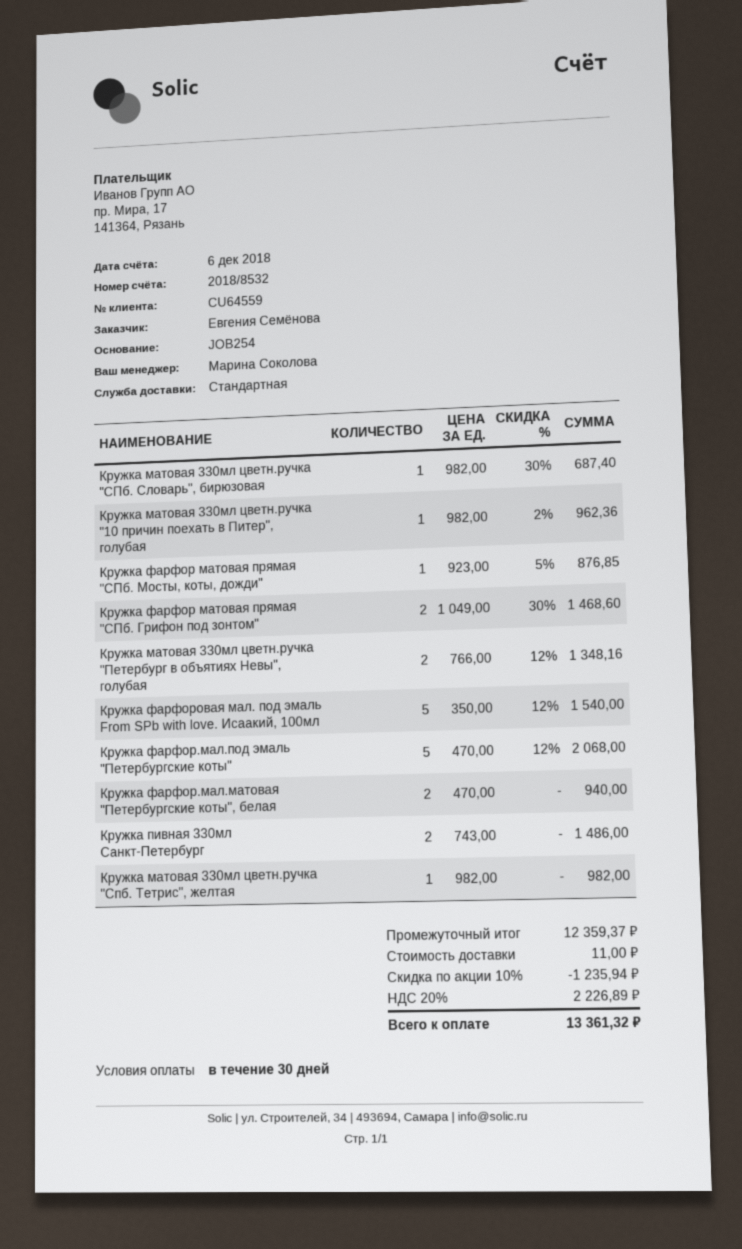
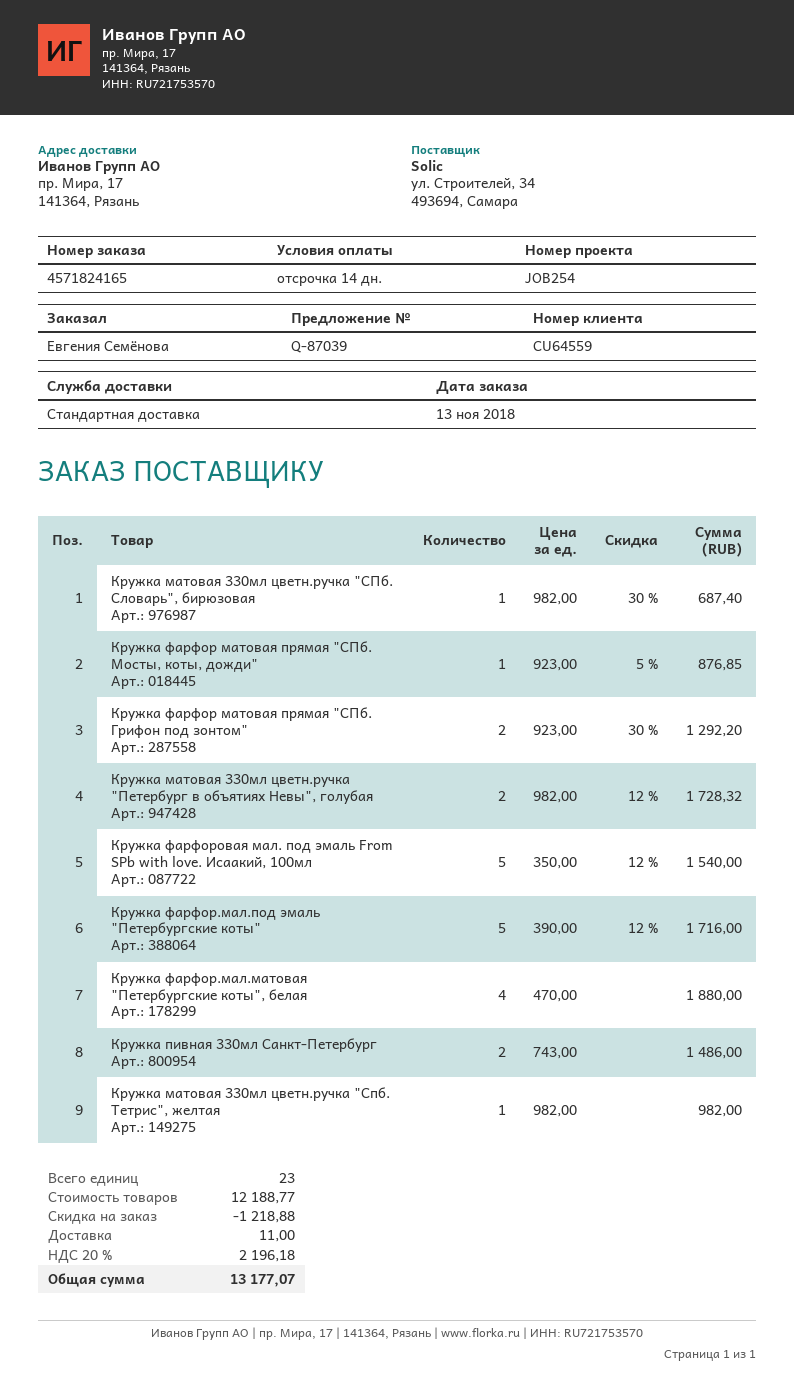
payment terms: 30 days -> 14 days
Кружка матовая 330мл цветн.ручка "10 причин поехать в Питер", голубая: 1 x 982.00 - 2% = 962.36 -> none
Кружка фарфор матовая прямая "СПб. Грифон под зонтом": 2 x 1049.00 - 30% = 1468.60 -> 2 x 923.00 - 30% = 1292.20
Кружка матовая 330мл цветн.ручка "Петербург в объятиях Невы", голубая: 2 x 766.00 - 12% = 1348.16 -> 2 x 982.00 - 12% = 1728.32
Кружка фарфор.мал.под эмаль "Петербургские коты": 5 x 470.00 - 12% = 2068.00 -> 5 x 390.00 - 12% = 1716.00
Кружка фарфор.мал.матовая "Петербургские коты", белая: 2 x 470.00 = 940.00 -> 4 x 470.00 = 1880.00
subtotal: 12359.37 -> 12188.77
discount: 1235.94 -> 1218.88
tax: 20% = 2226.89 -> 20% = 2196.18
total: 13361.32 -> 13177.07

